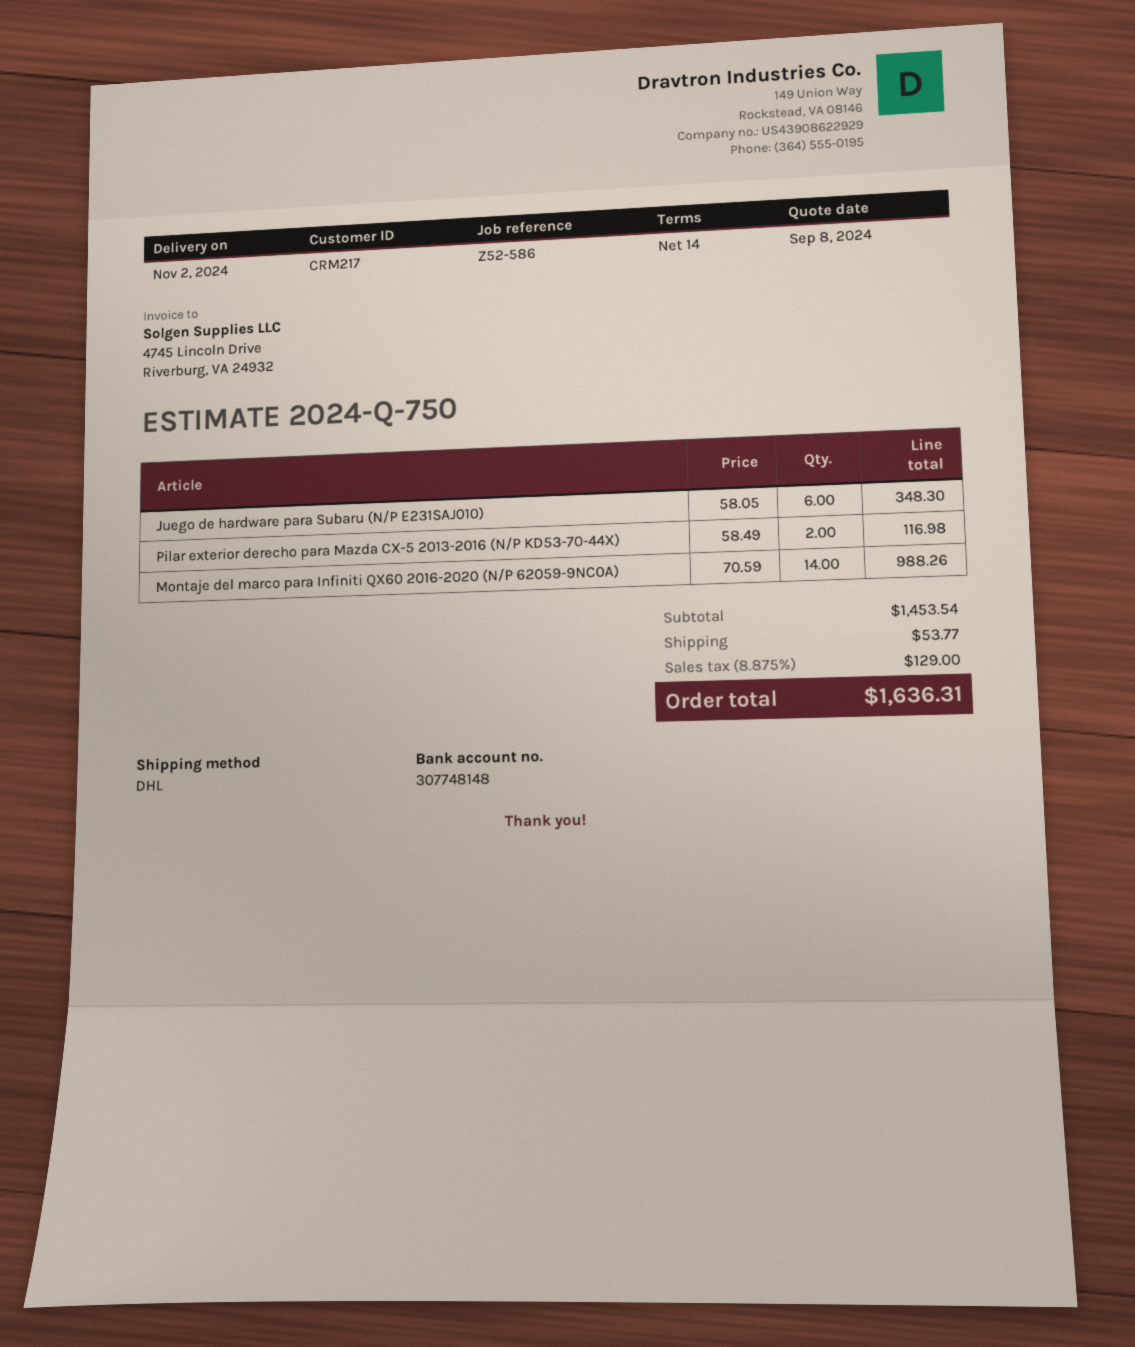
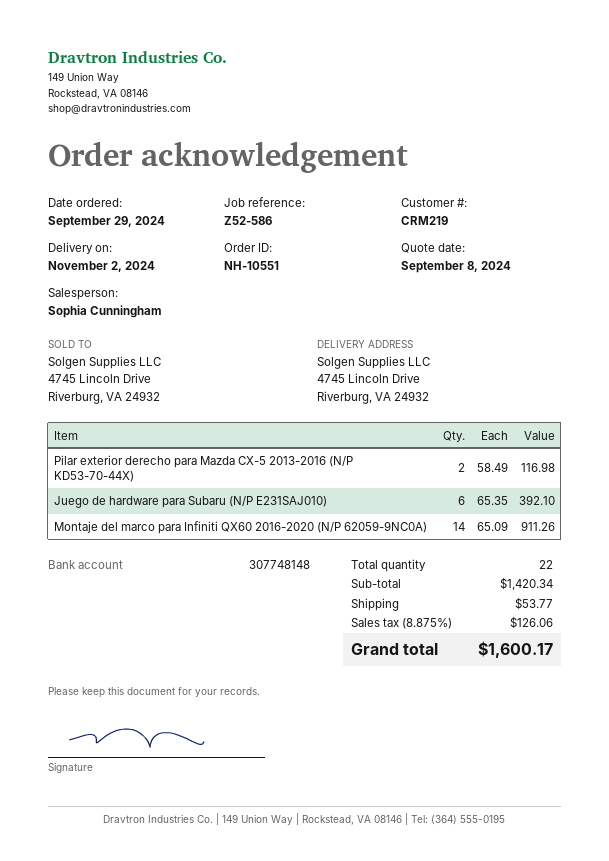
customer number: CRM217 -> CRM219
Juego de hardware para Subaru (N/P E231SAJ010): 6 x 58.05 = 348.30 -> 6 x 65.35 = 392.10
Montaje del marco para Infiniti QX60 2016-2020 (N/P 62059-9NC0A): 14 x 70.59 = 988.26 -> 14 x 65.09 = 911.26
subtotal: 1453.54 -> 1420.34
tax: 8.875% = 129.00 -> 8.875% = 126.06
total: 1636.31 -> 1600.17

